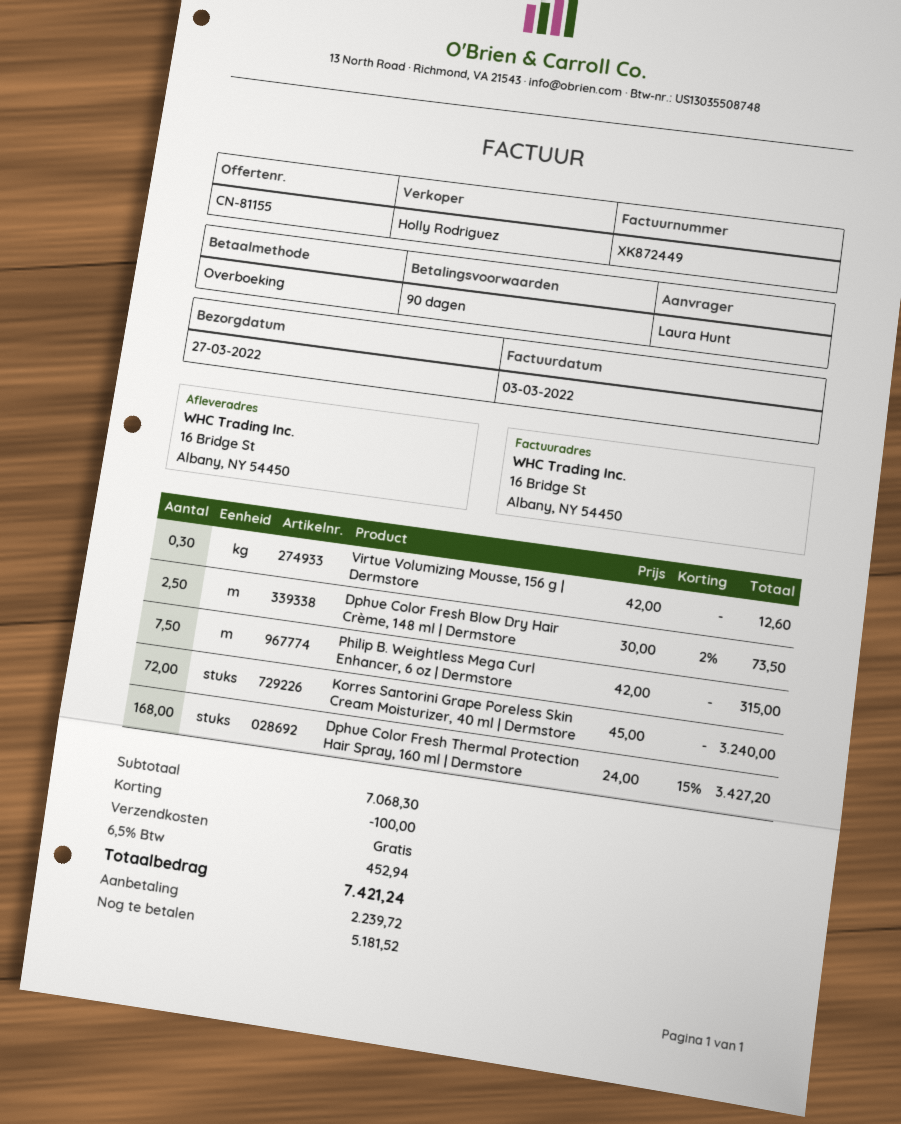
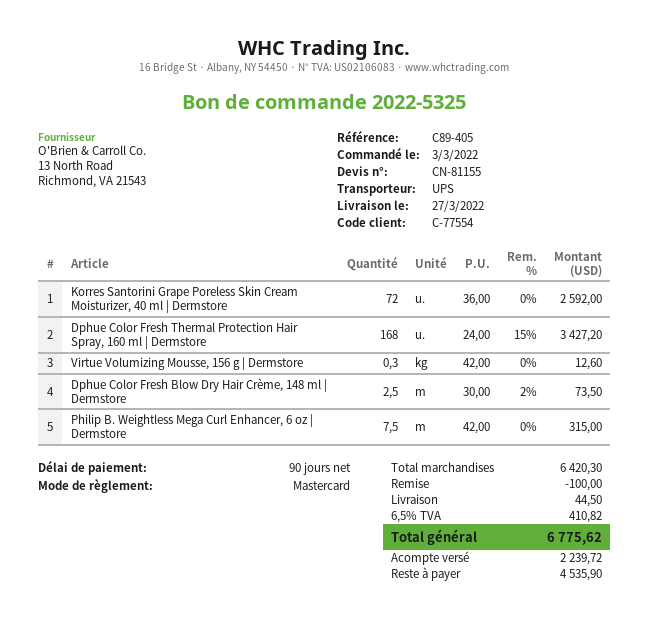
payment method: bank transfer -> Mastercard
Korres Santorini Grape Poreless Skin Cream Moisturizer, 40 ml | Dermstore: 72 x 45.00 = 3240.00 -> 72 x 36.00 = 2592.00
subtotal: 7068.30 -> 6420.30
shipping: 0.00 -> 44.50
tax: 6.5% = 452.94 -> 6.5% = 410.82
total: 7421.24 -> 6775.62
balance: 5181.52 -> 4535.90

